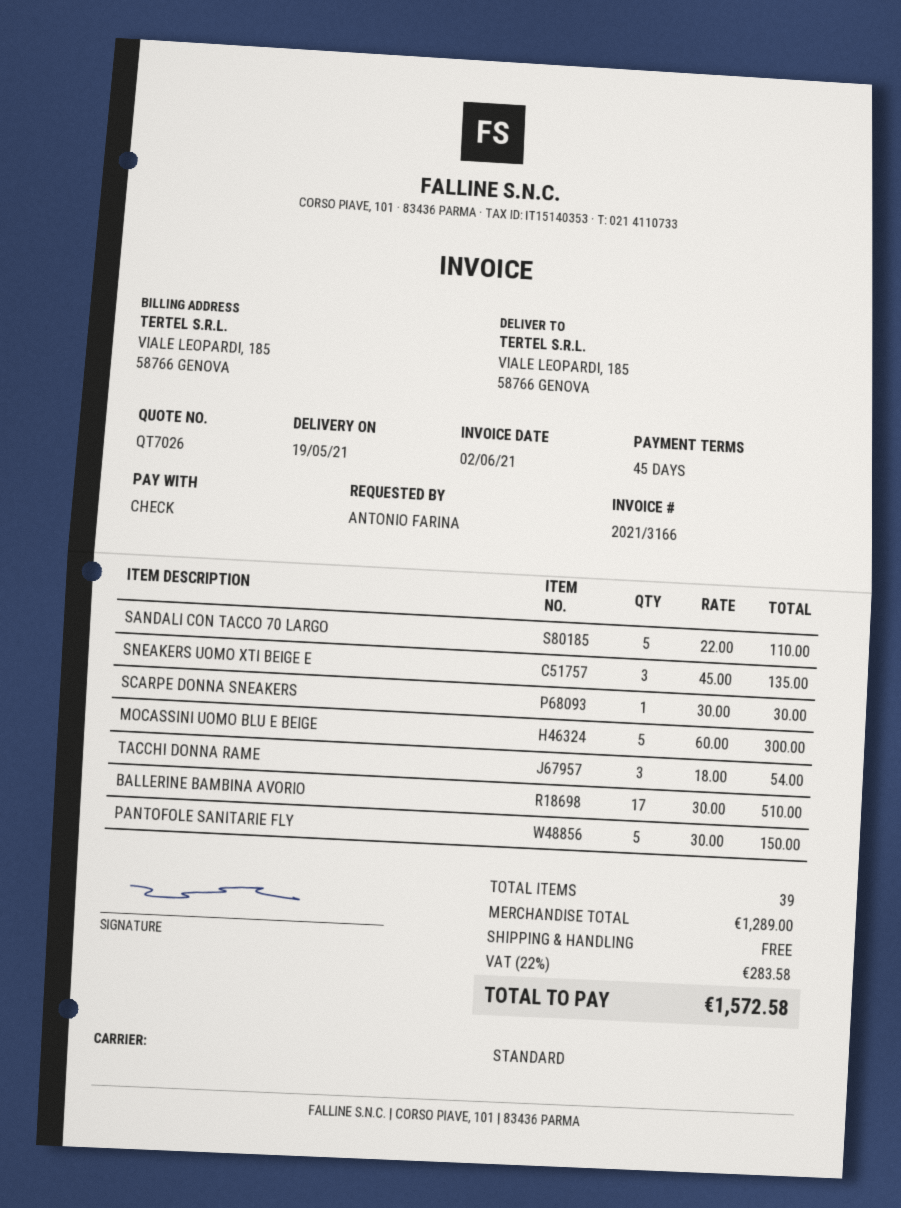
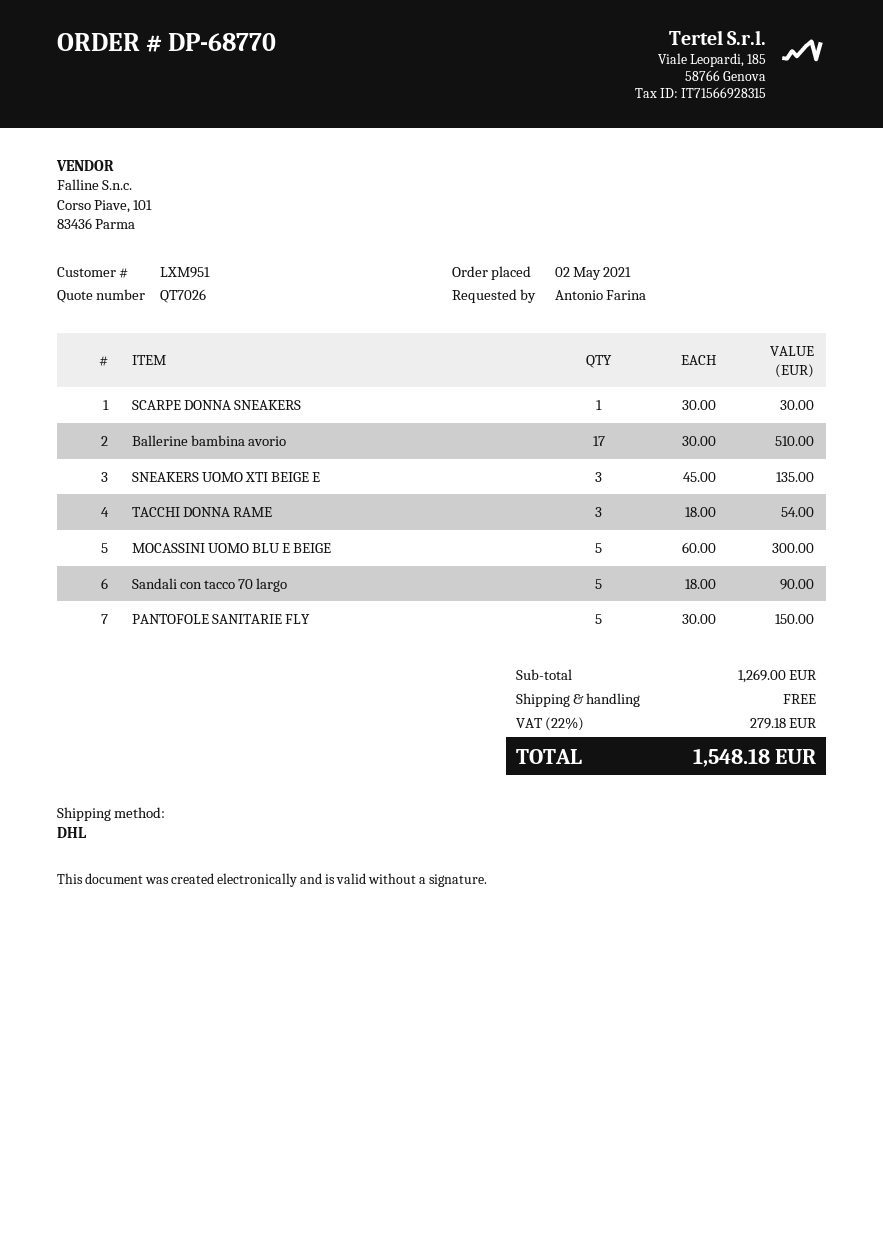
shipping method: standard -> DHL
SANDALI CON TACCO 70 LARGO: 5 x 22.00 = 110.00 -> 5 x 18.00 = 90.00
subtotal: 1289.00 -> 1269.00
tax: 22% = 283.58 -> 22% = 279.18
total: 1572.58 -> 1548.18

